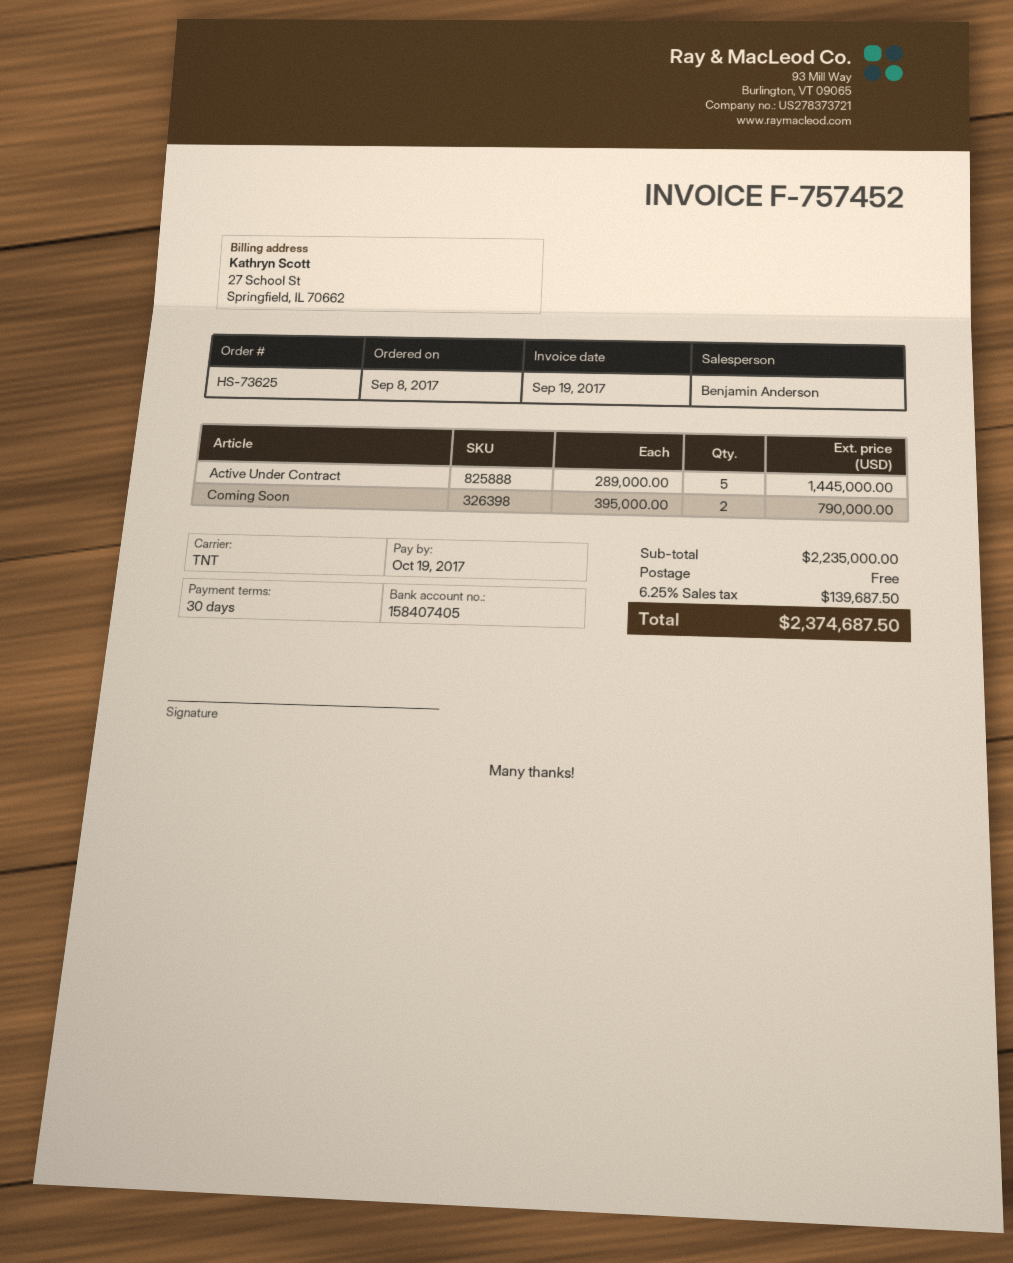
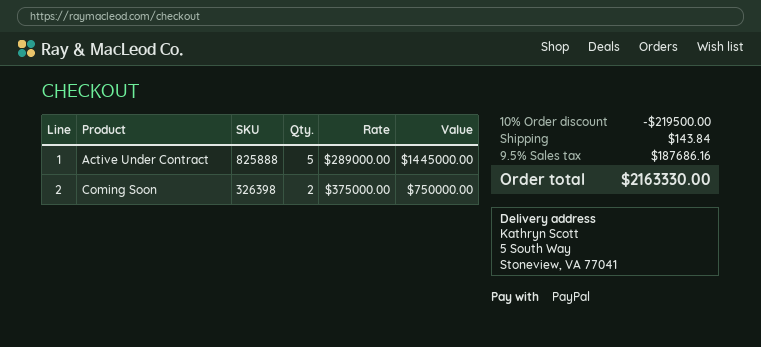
Coming Soon: 2 x 395000.00 = 790000.00 -> 2 x 375000.00 = 750000.00
discount: none -> 10% = 219500.00
shipping: 0.00 -> 143.84
tax: 6.25% = 139687.50 -> 9.5% = 187686.16
total: 2374687.50 -> 2163330.00

